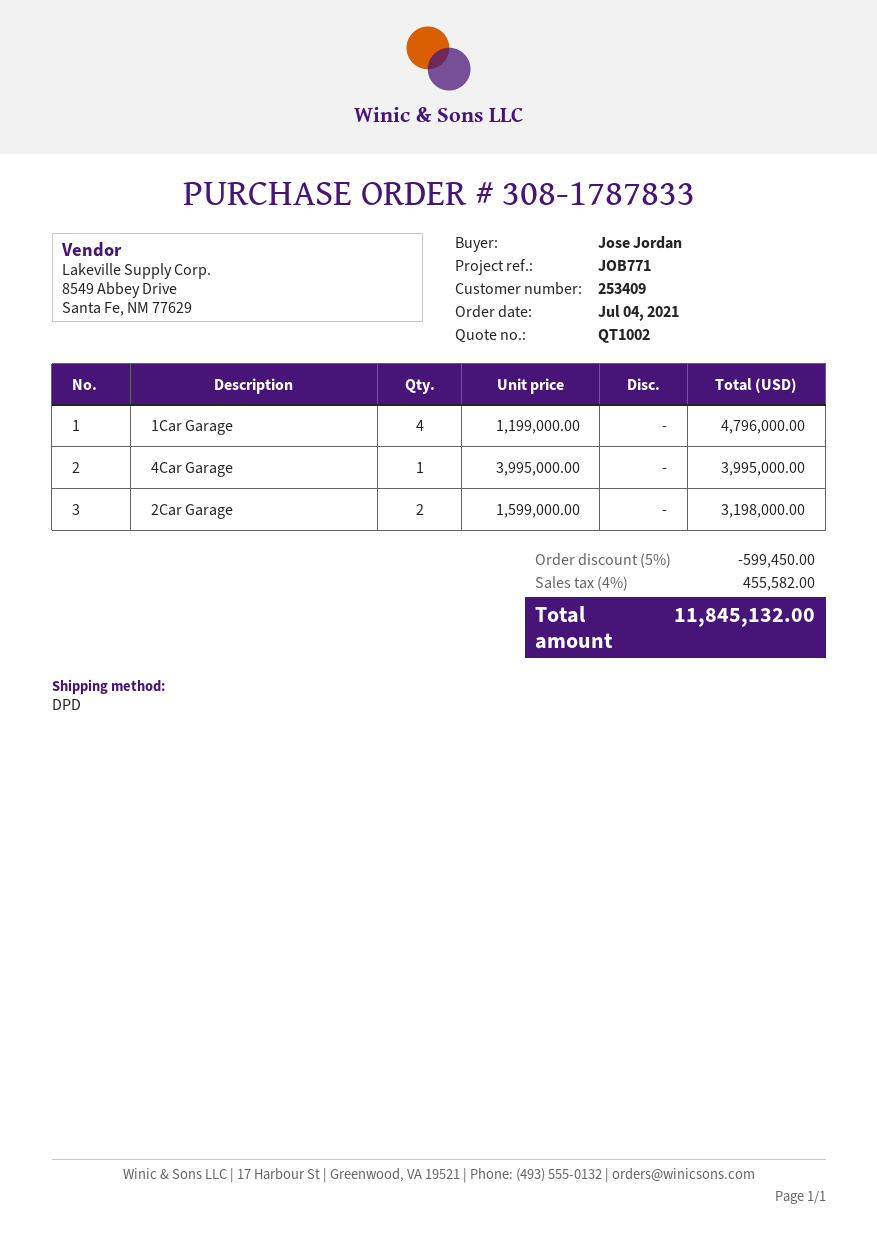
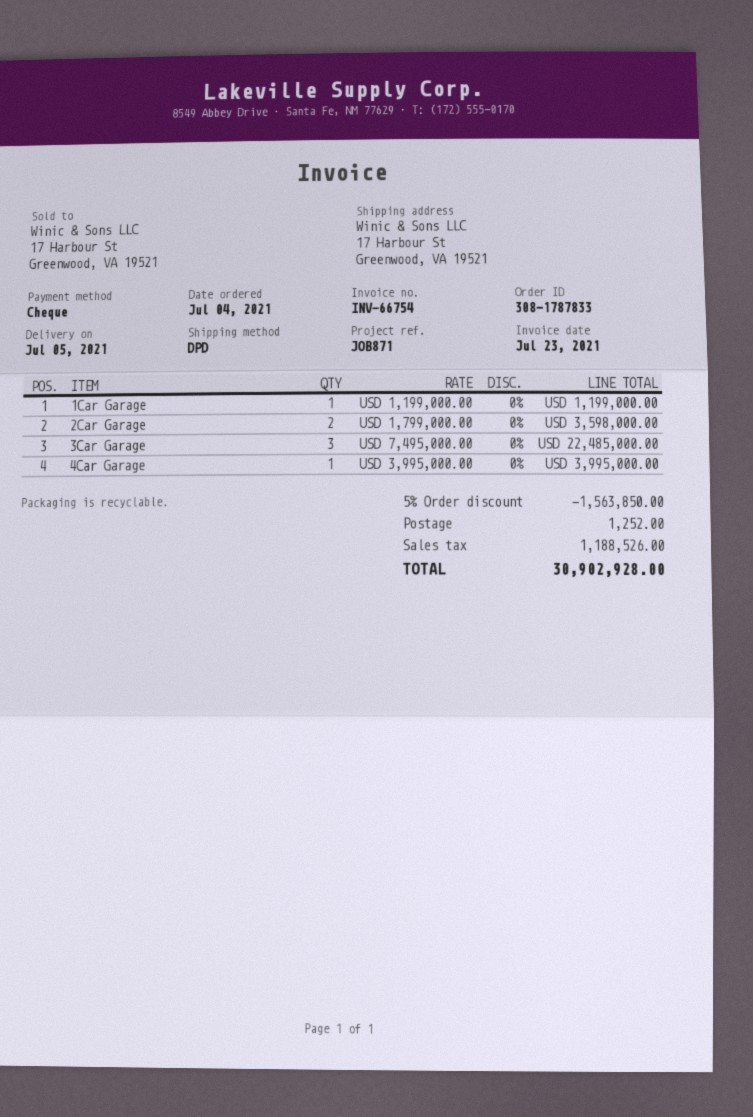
reference: JOB771 -> JOB871
1Car Garage: 4 x 1199000.00 = 4796000.00 -> 1 x 1199000.00 = 1199000.00
2Car Garage: 2 x 1599000.00 = 3198000.00 -> 2 x 1799000.00 = 3598000.00
3Car Garage: none -> 3 x 7495000.00 = 22485000.00
discount: 5% = 599450.00 -> 5% = 1563850.00
shipping: none -> 1252.00
tax: 455582.00 -> 1188526.00
total: 11845132.00 -> 30902928.00

